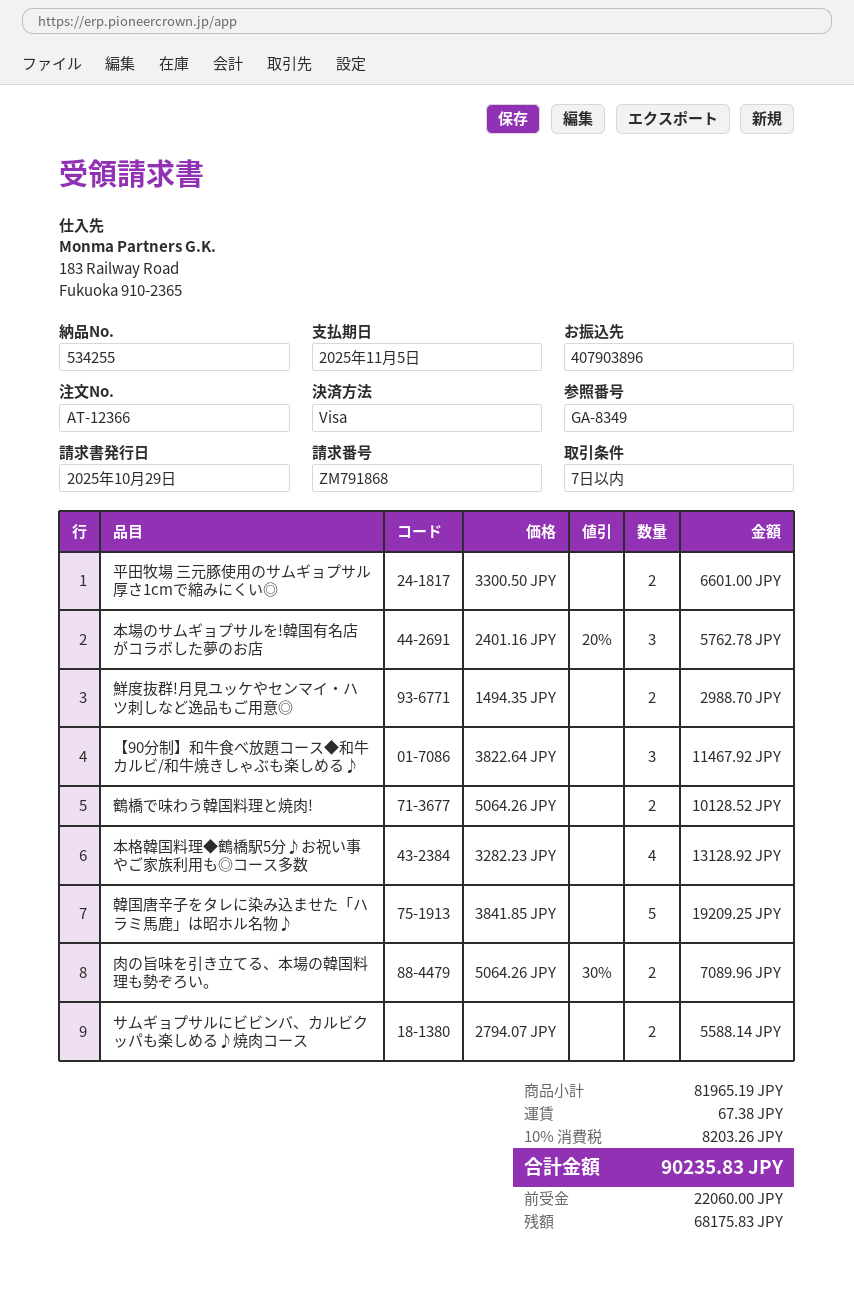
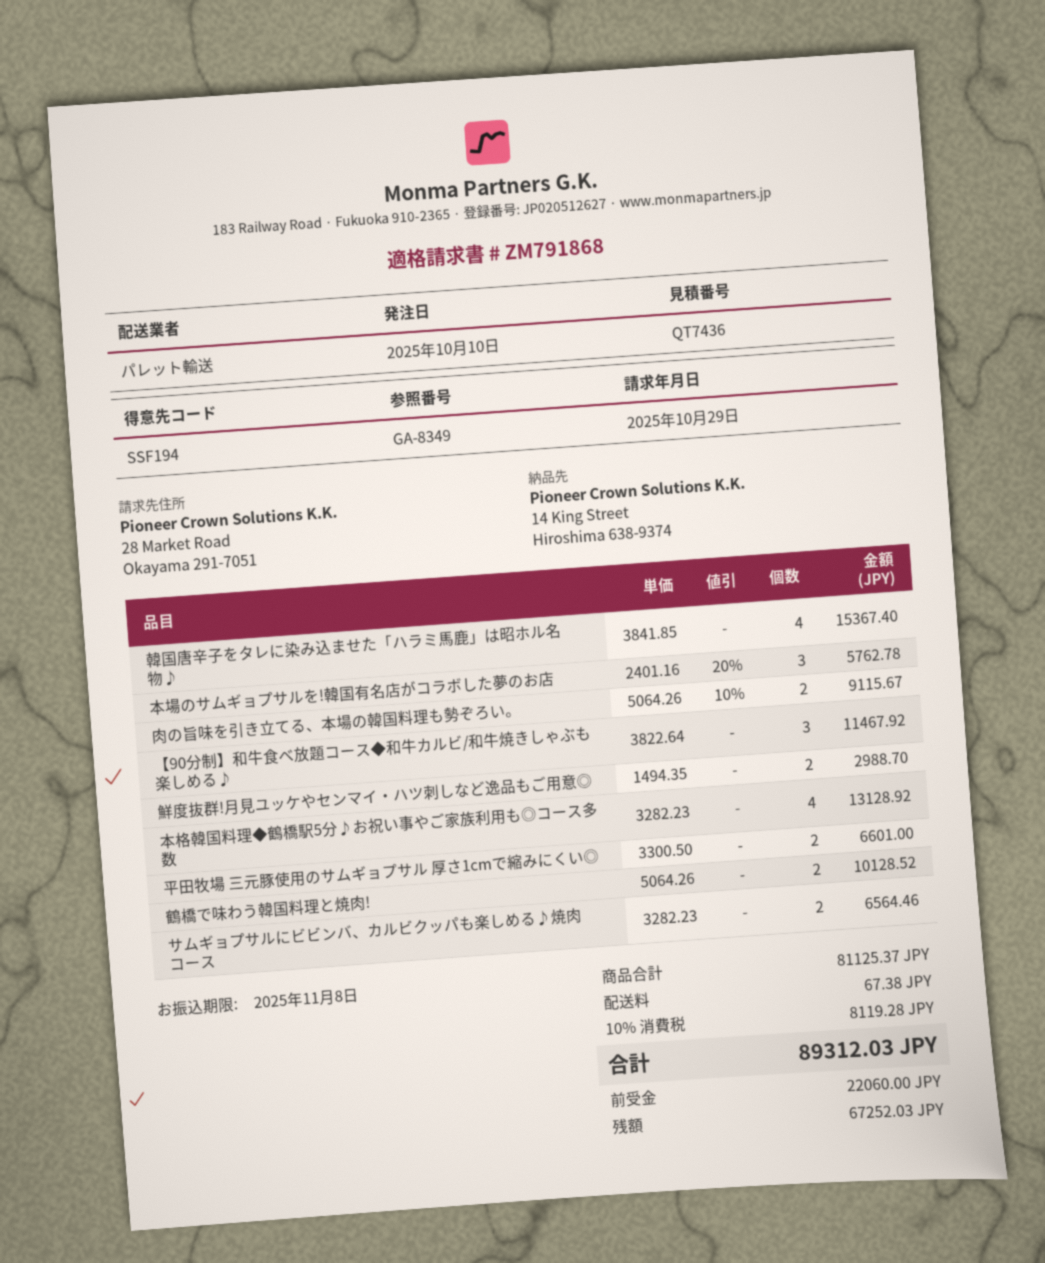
due date: 2025-11-05 -> 2025-11-08
韓国唐辛子をタレに染み込ませた「ハラミ馬鹿」は昭ホル名物♪: 5 x 3841.85 = 19209.25 -> 4 x 3841.85 = 15367.40
肉の旨味を引き立てる、本場の韓国料理も勢ぞろい。: 2 x 5064.26 - 30% = 7089.96 -> 2 x 5064.26 - 10% = 9115.67
サムギョプサルにビビンバ、カルビクッパも楽しめる♪焼肉コース: 2 x 2794.07 = 5588.14 -> 2 x 3282.23 = 6564.46
subtotal: 81965.19 -> 81125.37
tax: 10% = 8203.26 -> 10% = 8119.28
total: 90235.83 -> 89312.03
balance: 68175.83 -> 67252.03

